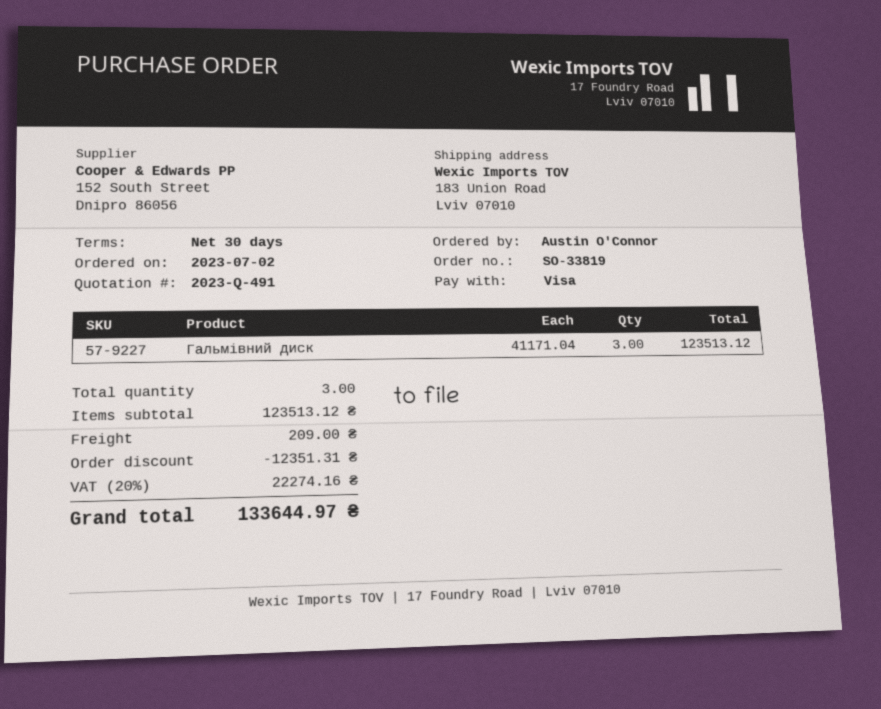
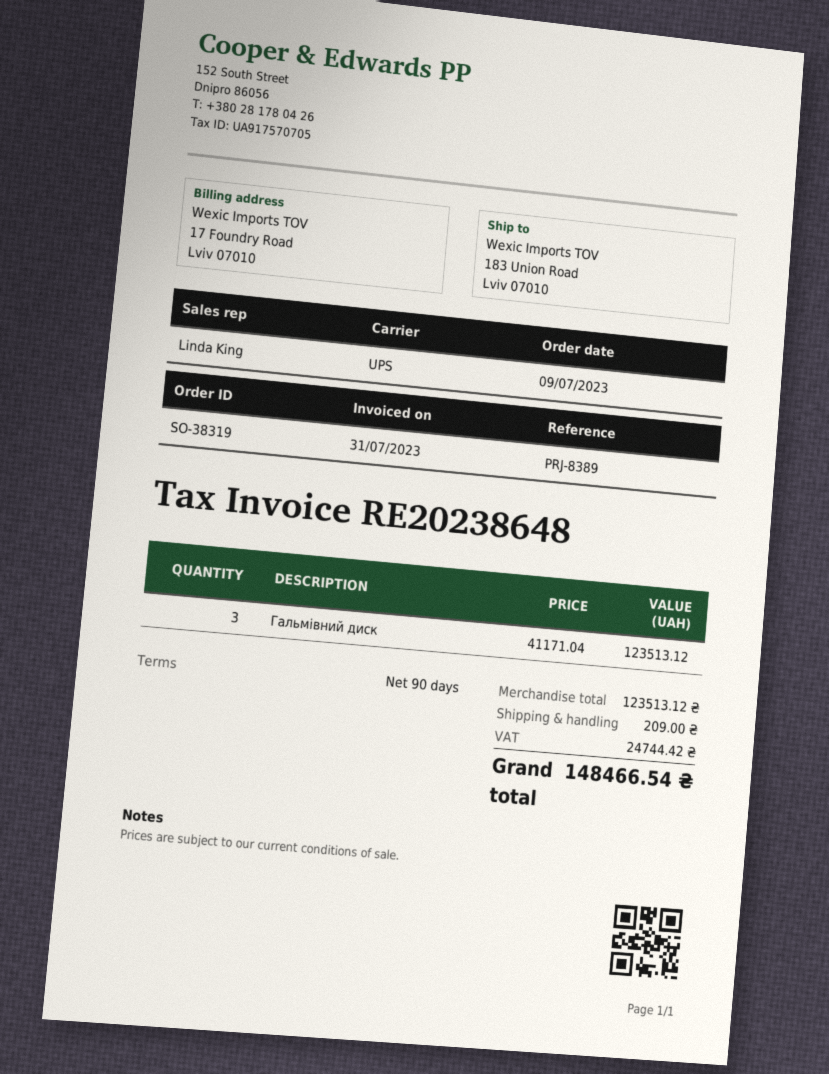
order number: SO-33819 -> SO-38319
order date: 2023-07-02 -> 2023-07-09
payment terms: 30 days -> 90 days
discount: 12351.31 -> none
tax: 22274.16 -> 24744.42
total: 133644.97 -> 148466.54

